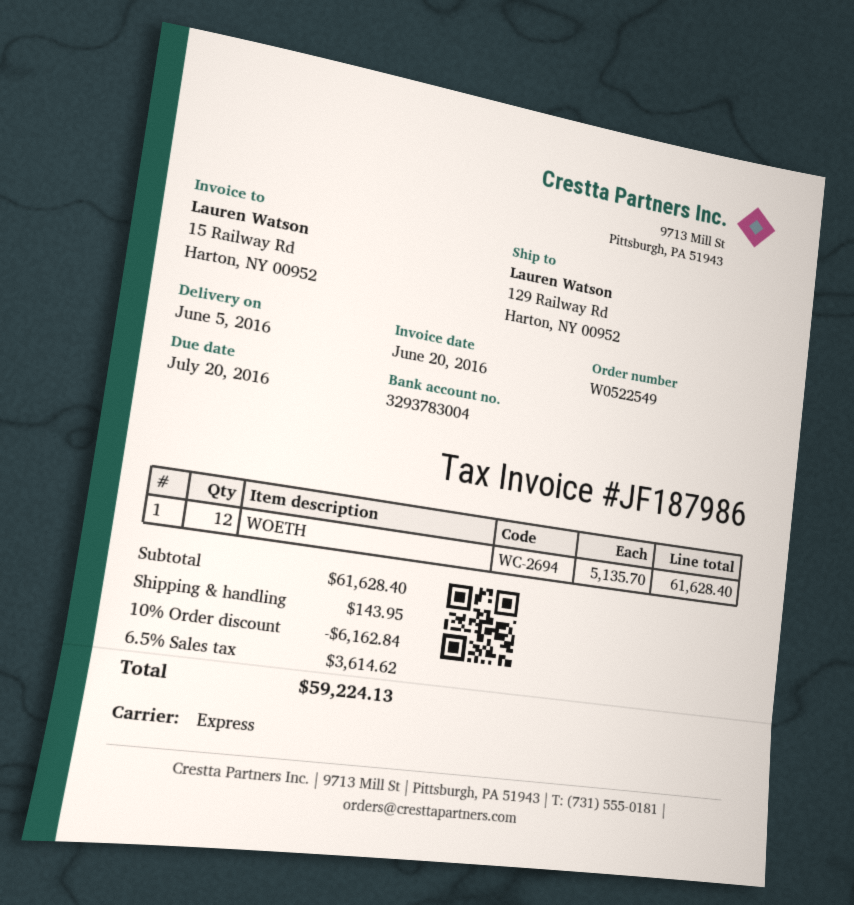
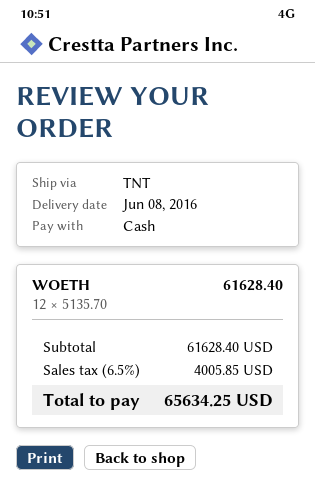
delivery date: 2016-06-05 -> 2016-06-08
shipping method: express -> TNT
discount: 10% = 6162.84 -> none
shipping: 143.95 -> none
tax: 6.5% = 3614.62 -> 6.5% = 4005.85
total: 59224.13 -> 65634.25

